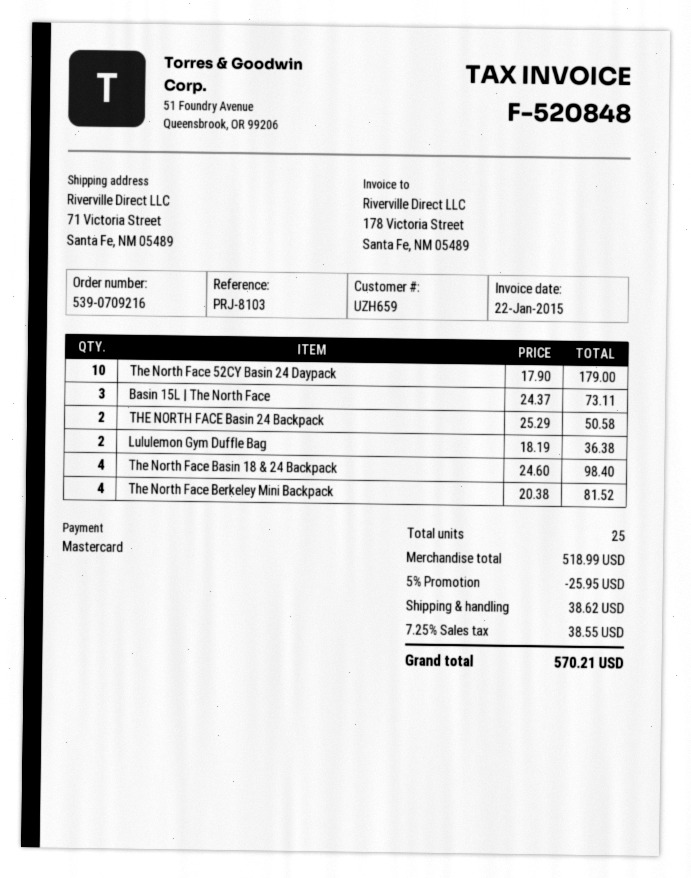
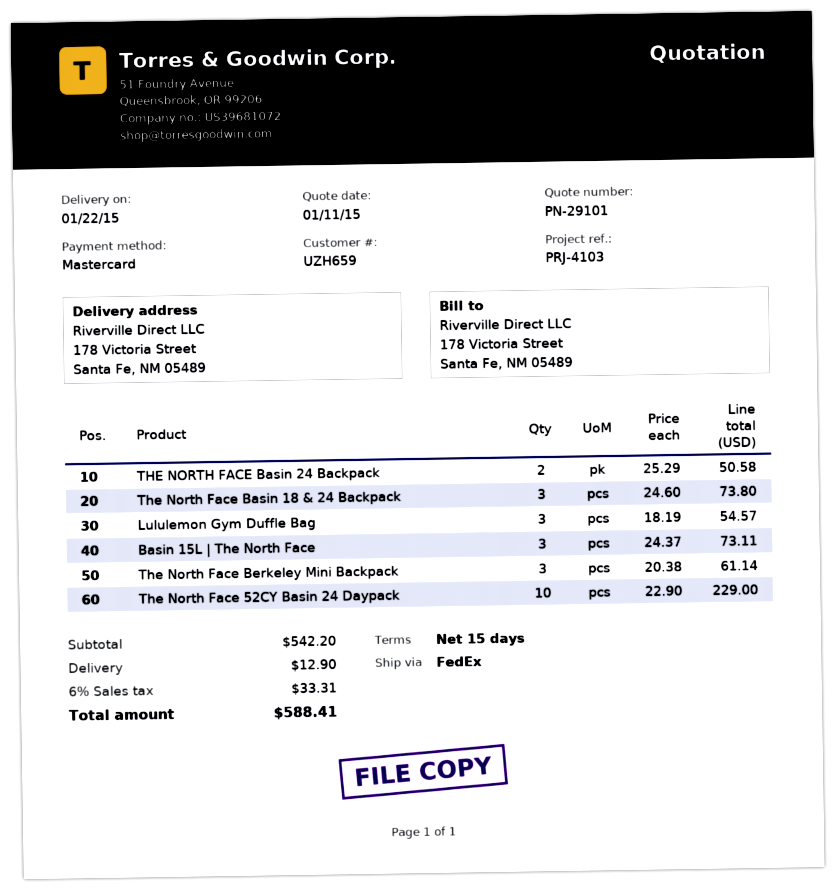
reference: PRJ-8103 -> PRJ-4103
ship to: 71 Victoria Street, Santa Fe, NM 05489 -> 178 Victoria Street, Santa Fe, NM 05489
The North Face 52CY Basin 24 Daypack: 10 x 17.90 = 179.00 -> 10 x 22.90 = 229.00
Lululemon Gym Duffle Bag: 2 x 18.19 = 36.38 -> 3 x 18.19 = 54.57
The North Face Basin 18 & 24 Backpack: 4 x 24.60 = 98.40 -> 3 x 24.60 = 73.80
The North Face Berkeley Mini Backpack: 4 x 20.38 = 81.52 -> 3 x 20.38 = 61.14
subtotal: 518.99 -> 542.20
discount: 5% = 25.95 -> none
shipping: 38.62 -> 12.90
tax: 7.25% = 38.55 -> 6% = 33.31
total: 570.21 -> 588.41

